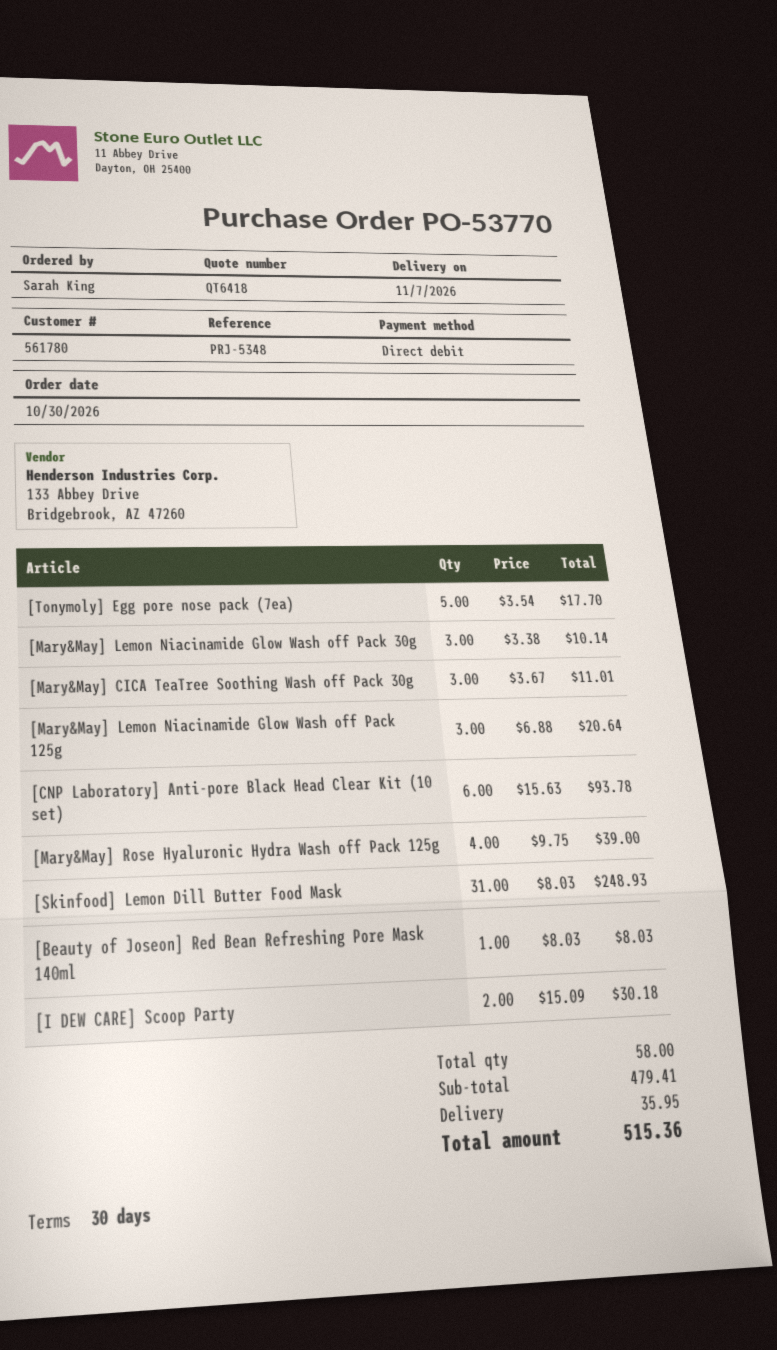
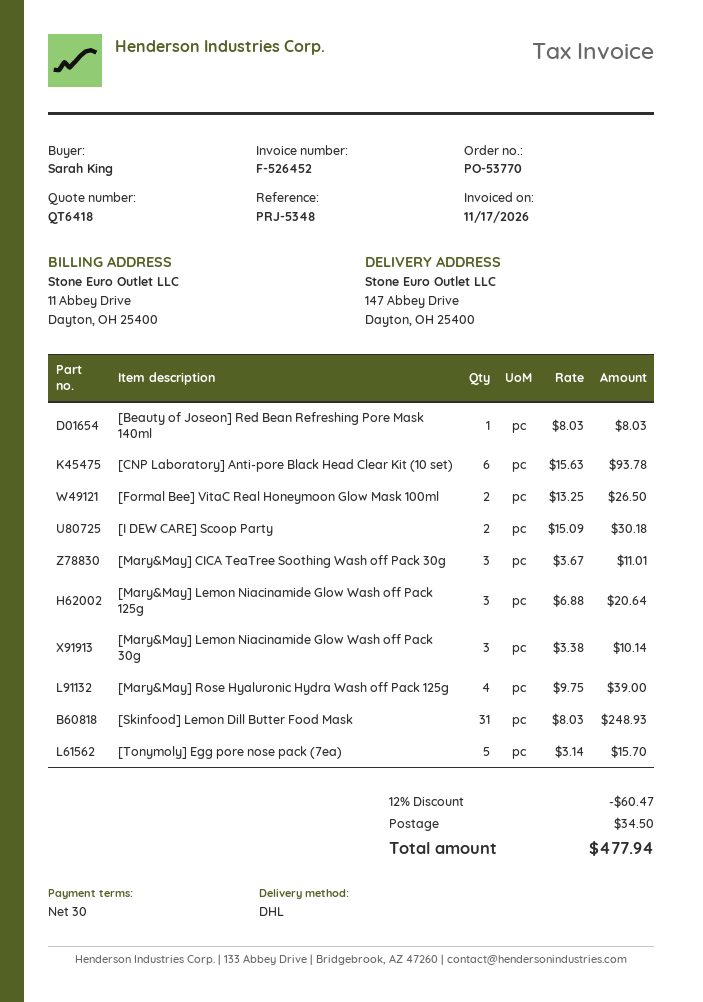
[Tonymoly] Egg pore nose pack (7ea): 5 x 3.54 = 17.70 -> 5 x 3.14 = 15.70
[Formal Bee] VitaC Real Honeymoon Glow Mask 100ml: none -> 2 x 13.25 = 26.50
discount: none -> 12% = 60.47
shipping: 35.95 -> 34.50
total: 515.36 -> 477.94

